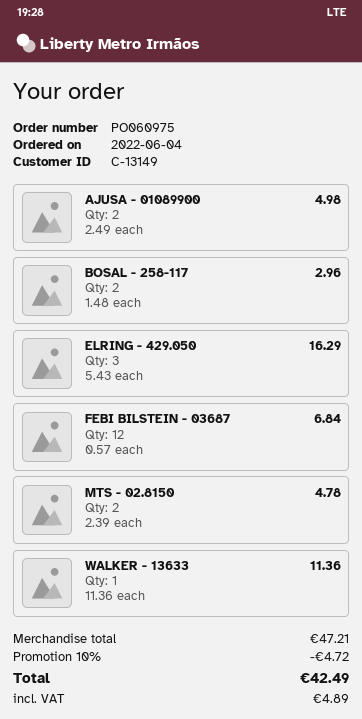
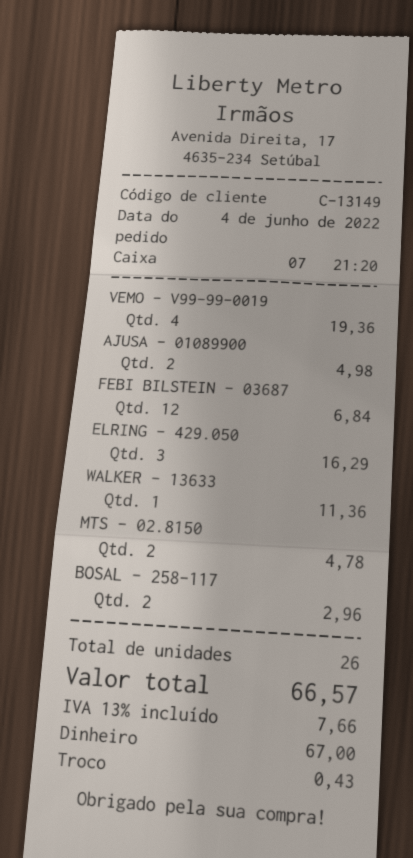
VEMO - V99-99-0019: none -> 4 for 19.36
discount: 10% = 4.72 -> none
tax: 4.89 -> 7.66
total: 42.49 -> 66.57

